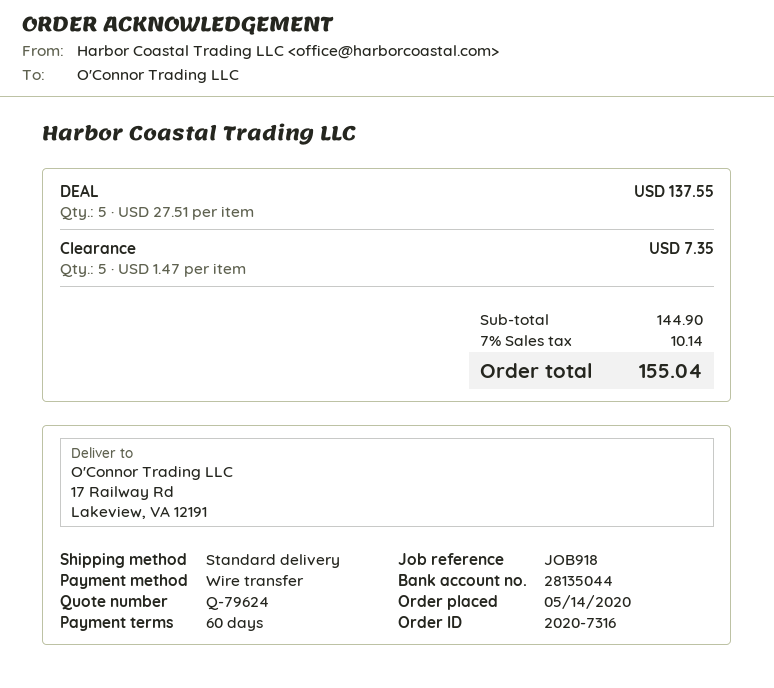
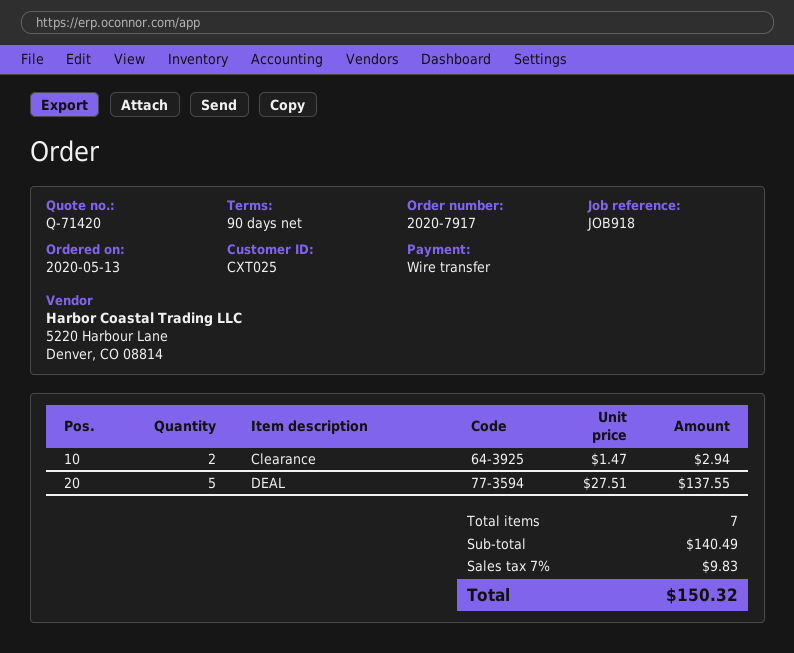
quote number: Q-79624 -> Q-71420
order number: 2020-7316 -> 2020-7917
order date: 2020-05-14 -> 2020-05-13
payment terms: 60 days -> 90 days
Clearance: 5 x 1.47 = 7.35 -> 2 x 1.47 = 2.94
subtotal: 144.90 -> 140.49
tax: 7% = 10.14 -> 7% = 9.83
total: 155.04 -> 150.32

